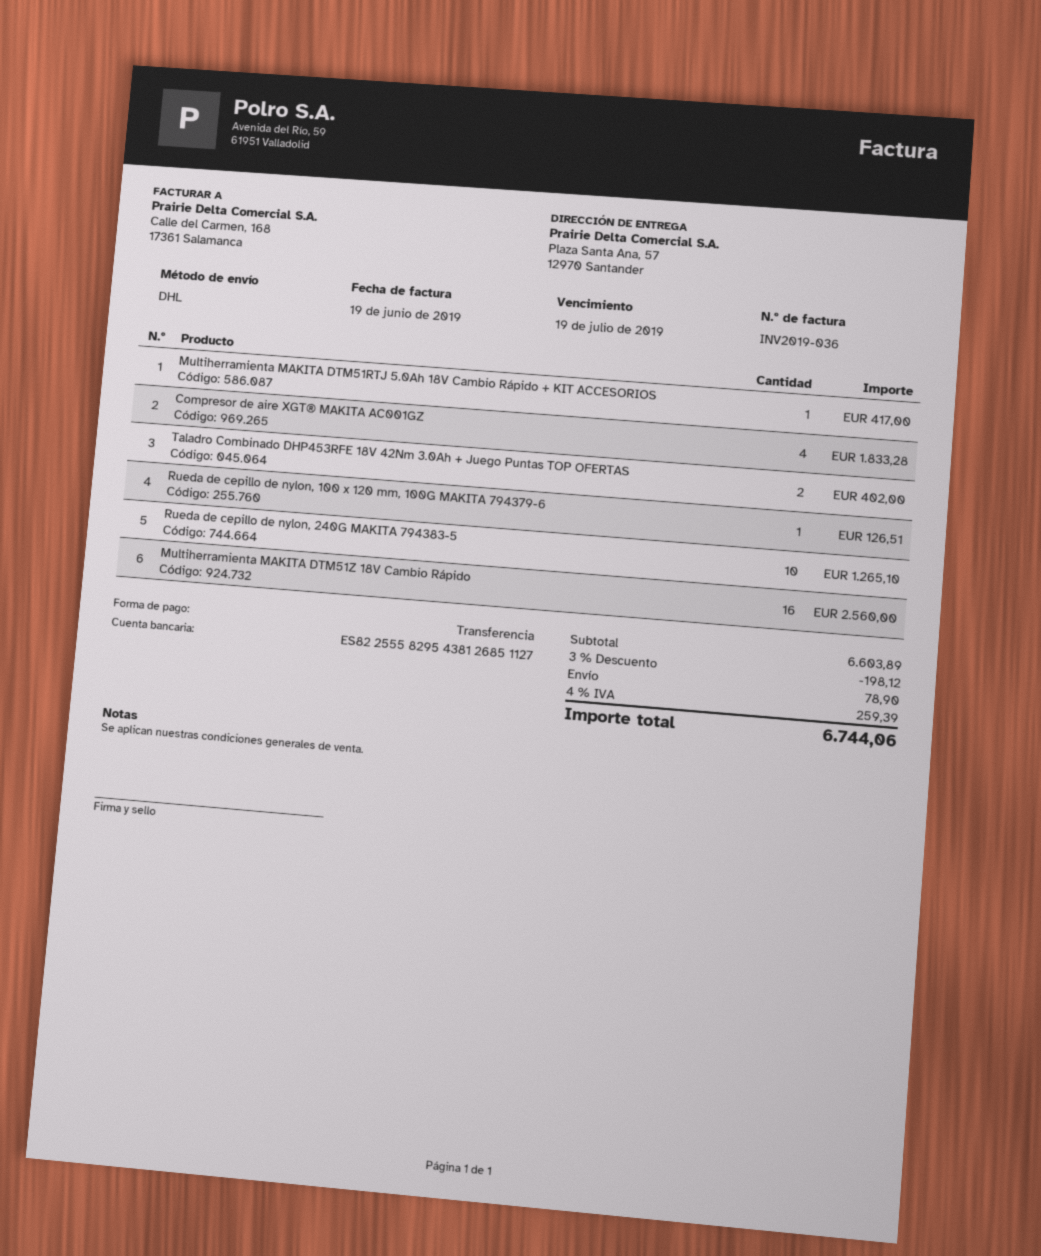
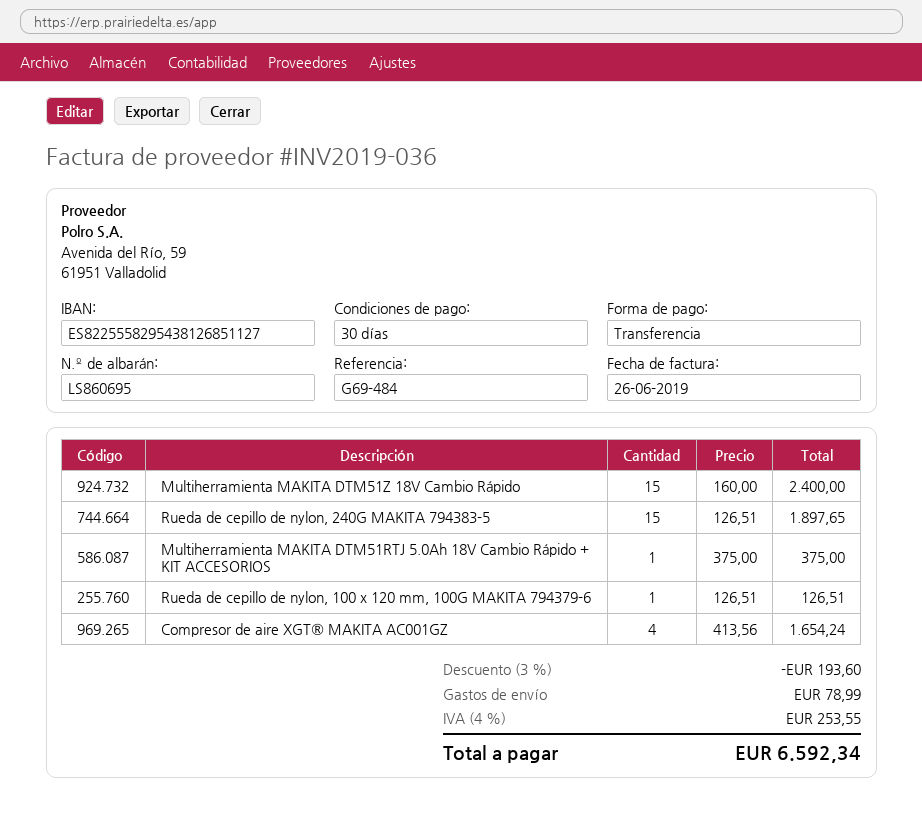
invoice date: 2019-06-19 -> 2019-06-26
Multiherramienta MAKITA DTM51RTJ 5.0Ah 18V Cambio Rápido + KIT ACCESORIOS: 1 for 417.00 -> 1 for 375.00
Compresor de aire XGT® MAKITA AC001GZ: 4 for 1833.28 -> 4 for 1654.24
Taladro Combinado DHP453RFE 18V 42Nm 3.0Ah + Juego Puntas TOP OFERTAS: 2 for 402.00 -> none
Rueda de cepillo de nylon, 240G MAKITA 794383-5: 10 for 1265.10 -> 15 for 1897.65
Multiherramienta MAKITA DTM51Z 18V Cambio Rápido: 16 for 2560.00 -> 15 for 2400.00
discount: 3% = 198.12 -> 3% = 193.60
shipping: 78.90 -> 78.99
tax: 4% = 259.39 -> 4% = 253.55
total: 6744.06 -> 6592.34

